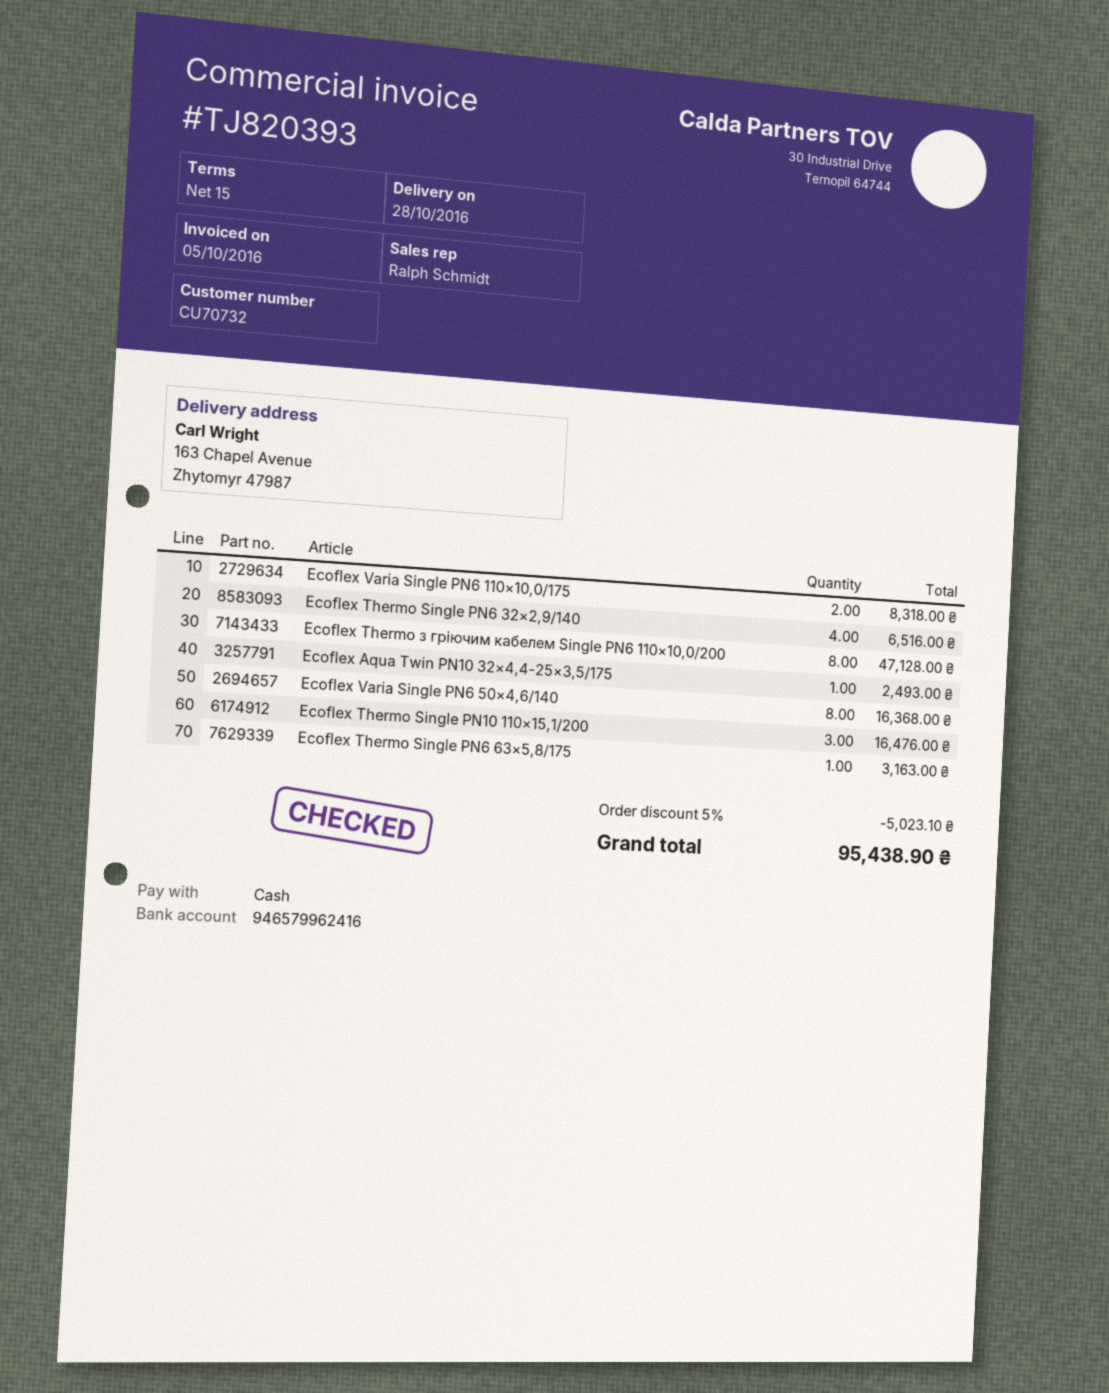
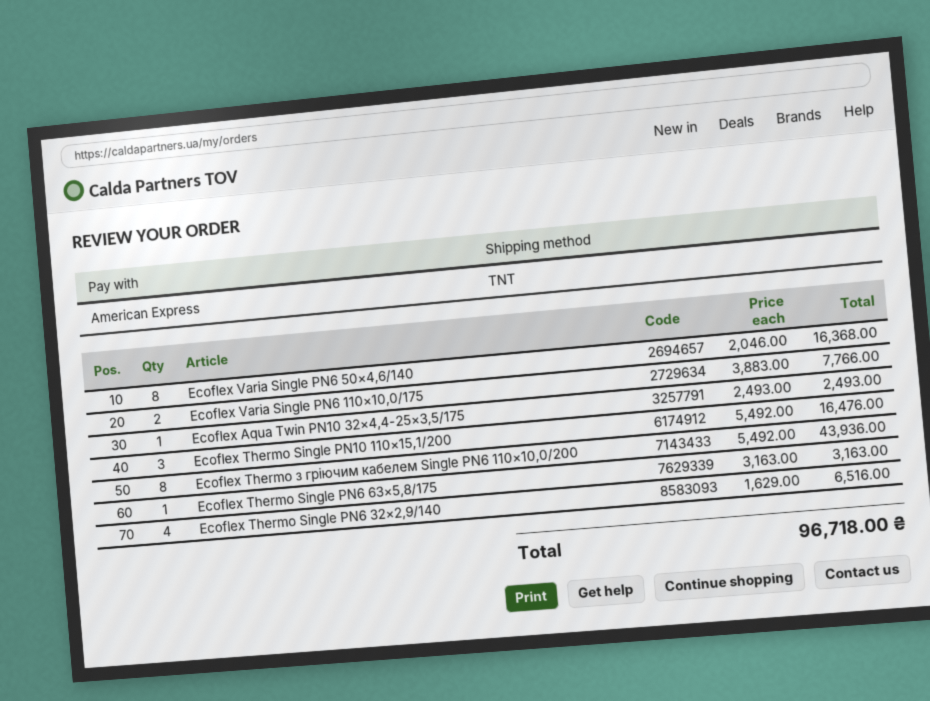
payment method: cash -> American Express
Ecoflex Varia Single PN6 110×10,0/175: 2 for 8318.00 -> 2 for 7766.00
Ecoflex Thermo з гріючим кабелем Single PN6 110×10,0/200: 8 for 47128.00 -> 8 for 43936.00
discount: 5% = 5023.10 -> none
total: 95438.90 -> 96718.00

